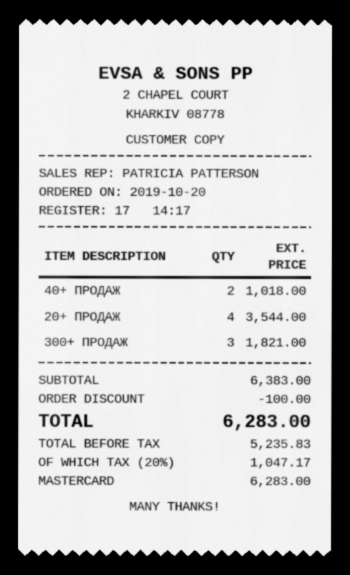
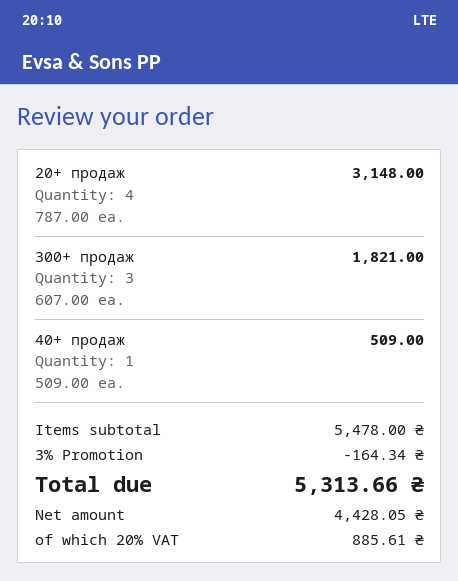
40+ ПРОДАЖ: 2 for 1018.00 -> 1 for 509.00
20+ ПРОДАЖ: 4 for 3544.00 -> 4 for 3148.00
subtotal: 6383.00 -> 5478.00
discount: 100.00 -> 164.34
net: 5235.83 -> 4428.05
tax: 20% = 1047.17 -> 20% = 885.61
total: 6283.00 -> 5313.66

